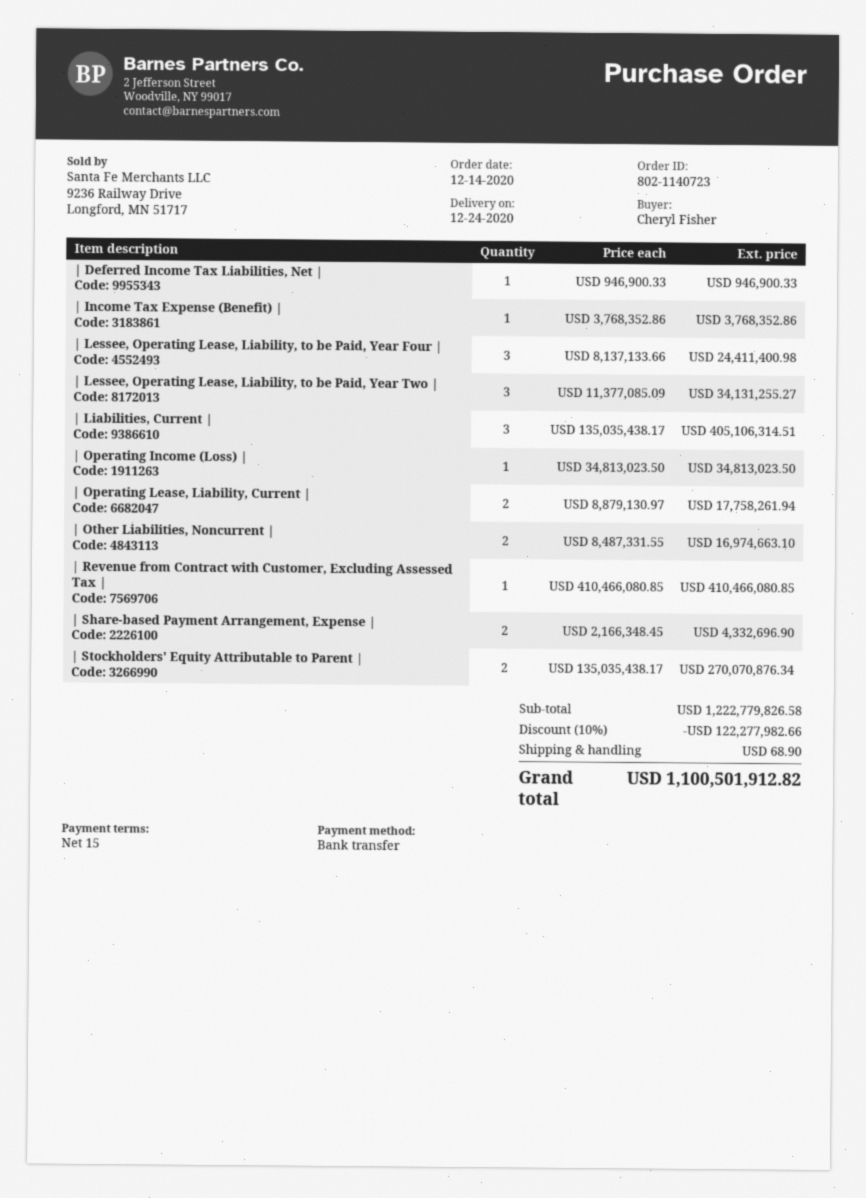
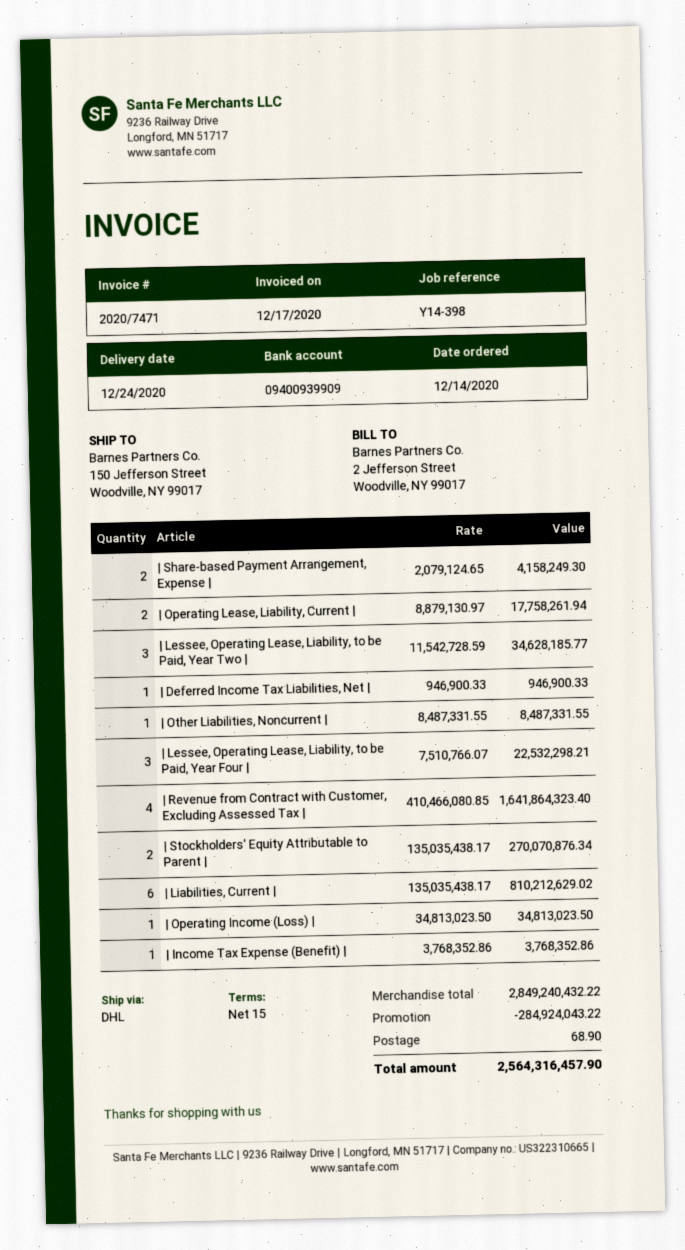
| Lessee, Operating Lease, Liability, to be Paid, Year Four |: 3 x 8137133.66 = 24411400.98 -> 3 x 7510766.07 = 22532298.21
| Lessee, Operating Lease, Liability, to be Paid, Year Two |: 3 x 11377085.09 = 34131255.27 -> 3 x 11542728.59 = 34628185.77
| Liabilities, Current |: 3 x 135035438.17 = 405106314.51 -> 6 x 135035438.17 = 810212629.02
| Other Liabilities, Noncurrent |: 2 x 8487331.55 = 16974663.10 -> 1 x 8487331.55 = 8487331.55
| Revenue from Contract with Customer, Excluding Assessed Tax |: 1 x 410466080.85 = 410466080.85 -> 4 x 410466080.85 = 1641864323.40
| Share-based Payment Arrangement, Expense |: 2 x 2166348.45 = 4332696.90 -> 2 x 2079124.65 = 4158249.30
subtotal: 1222779826.58 -> 2849240432.22
discount: 122277982.66 -> 284924043.22
total: 1100501912.82 -> 2564316457.90

